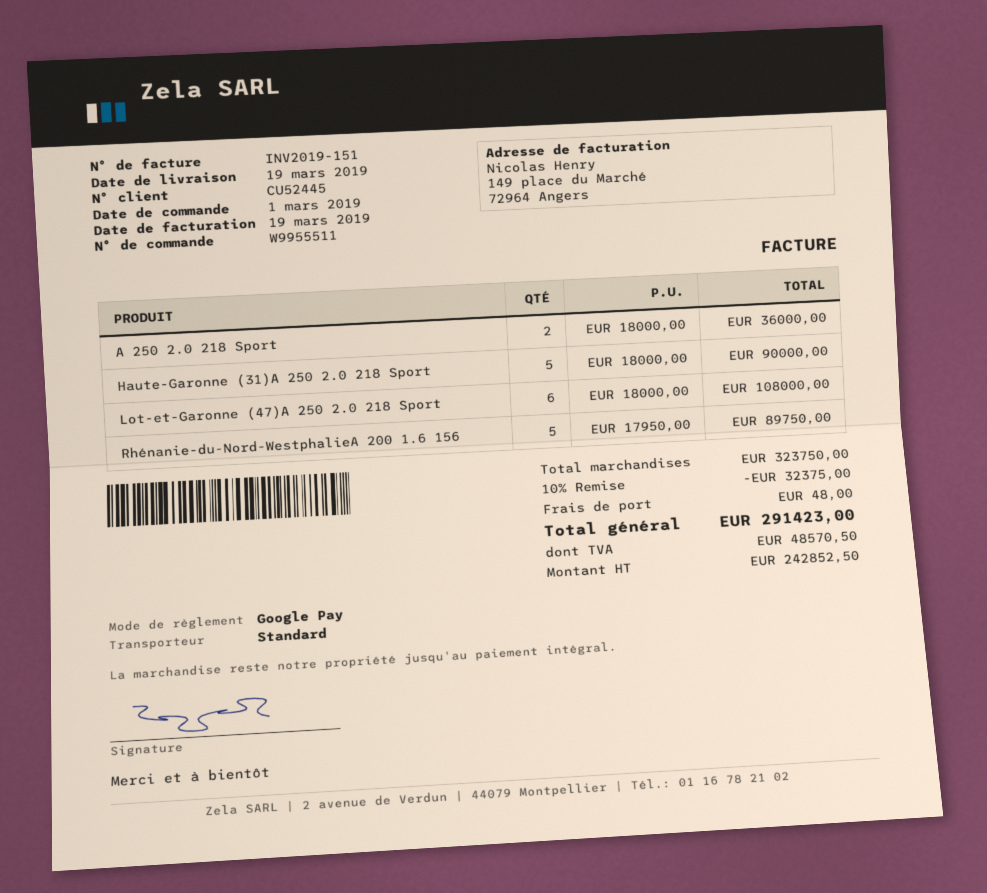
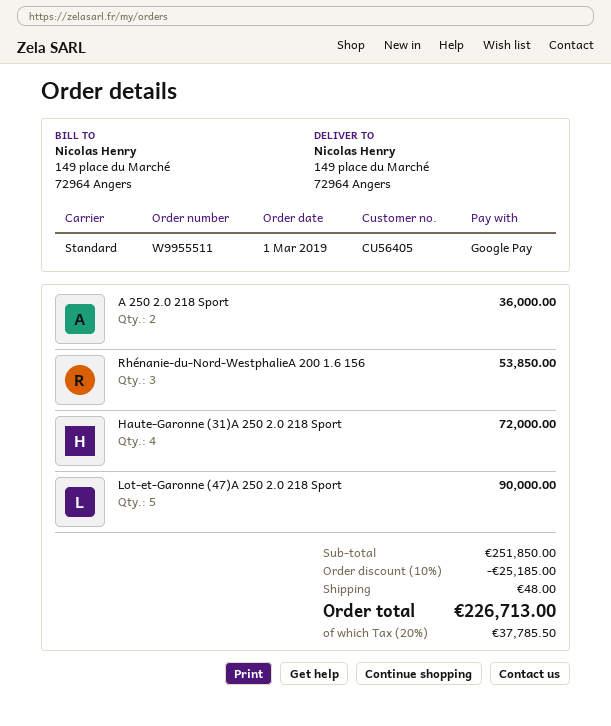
customer number: CU52445 -> CU56405
Haute-Garonne (31)A 250 2.0 218 Sport: 5 for 90000.00 -> 4 for 72000.00
Lot-et-Garonne (47)A 250 2.0 218 Sport: 6 for 108000.00 -> 5 for 90000.00
Rhénanie-du-Nord-WestphalieA 200 1.6 156: 5 for 89750.00 -> 3 for 53850.00
subtotal: 323750.00 -> 251850.00
discount: 10% = 32375.00 -> 10% = 25185.00
tax: 48570.50 -> 37785.50
total: 291423.00 -> 226713.00

